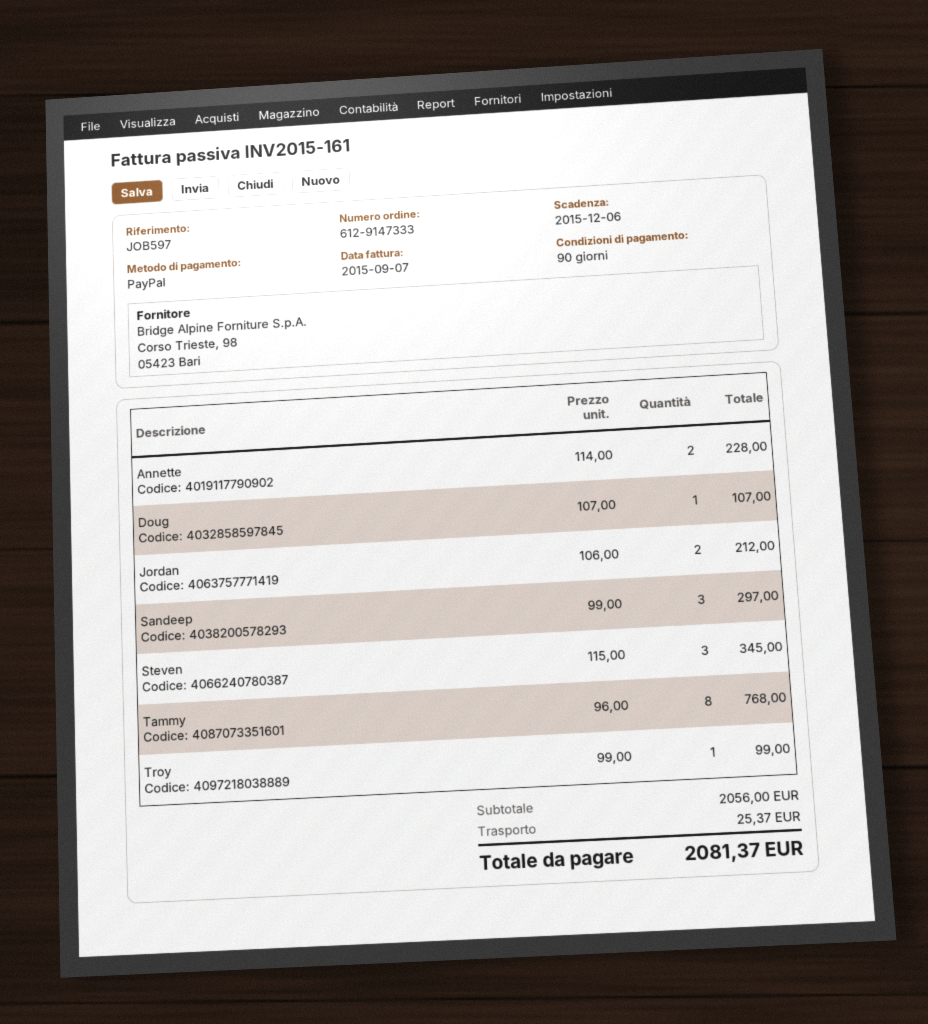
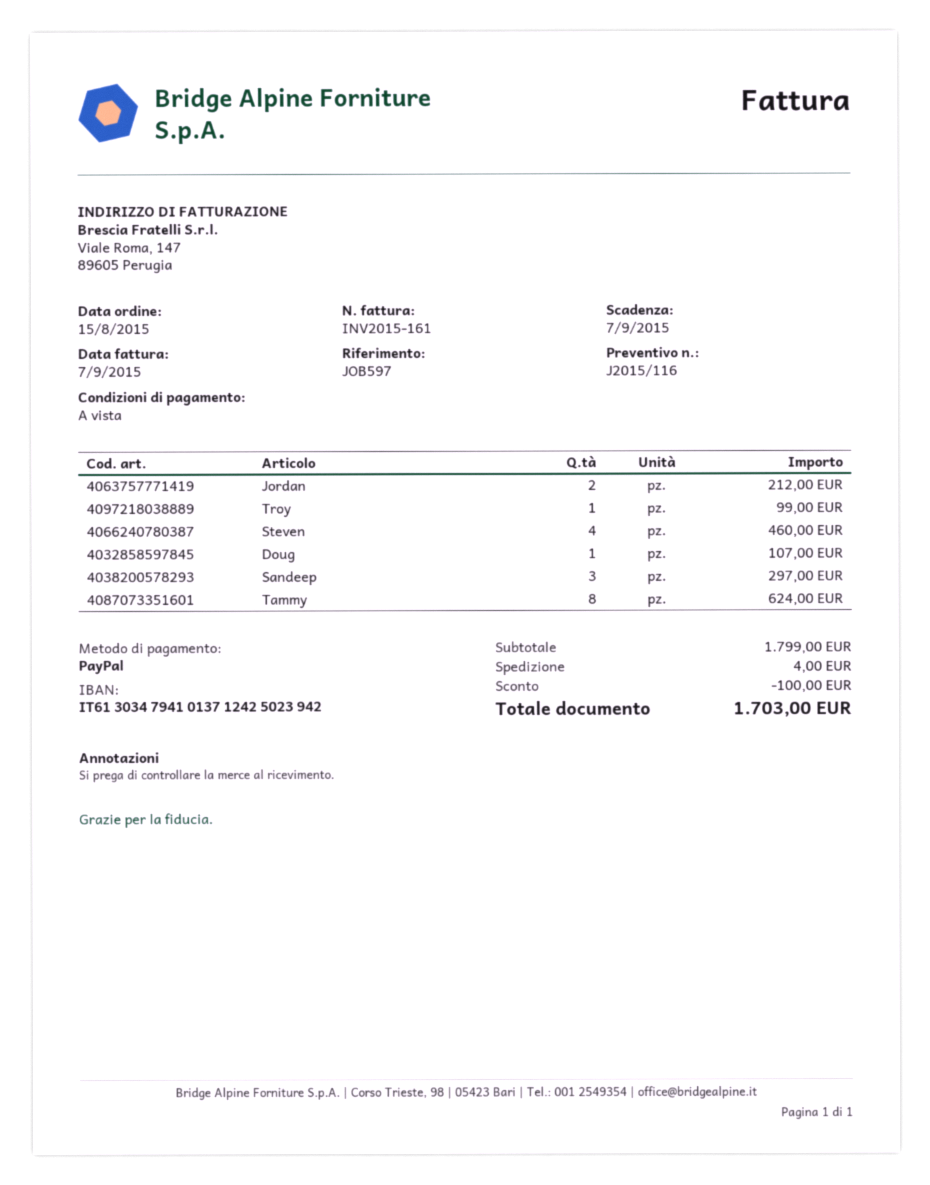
payment terms: 90 days -> on receipt
due date: 2015-12-06 -> 2015-09-07
Annette: 2 for 228.00 -> none
Steven: 3 for 345.00 -> 4 for 460.00
Tammy: 8 for 768.00 -> 8 for 624.00
subtotal: 2056.00 -> 1799.00
discount: none -> 100.00
shipping: 25.37 -> 4.00
total: 2081.37 -> 1703.00

